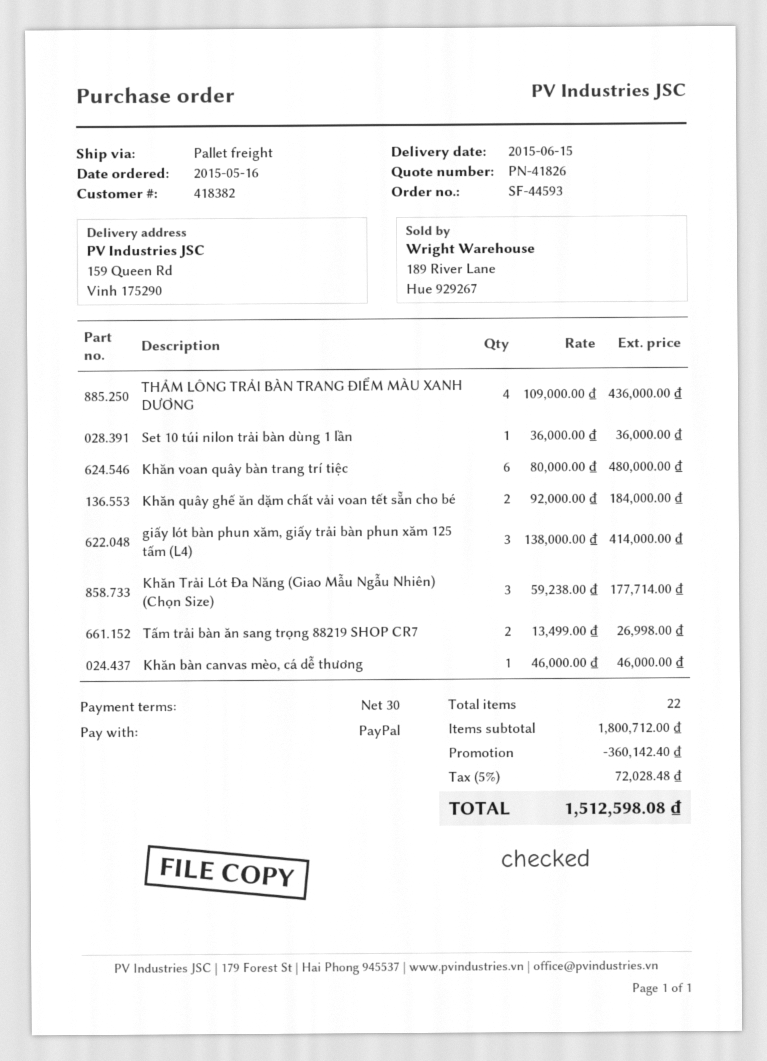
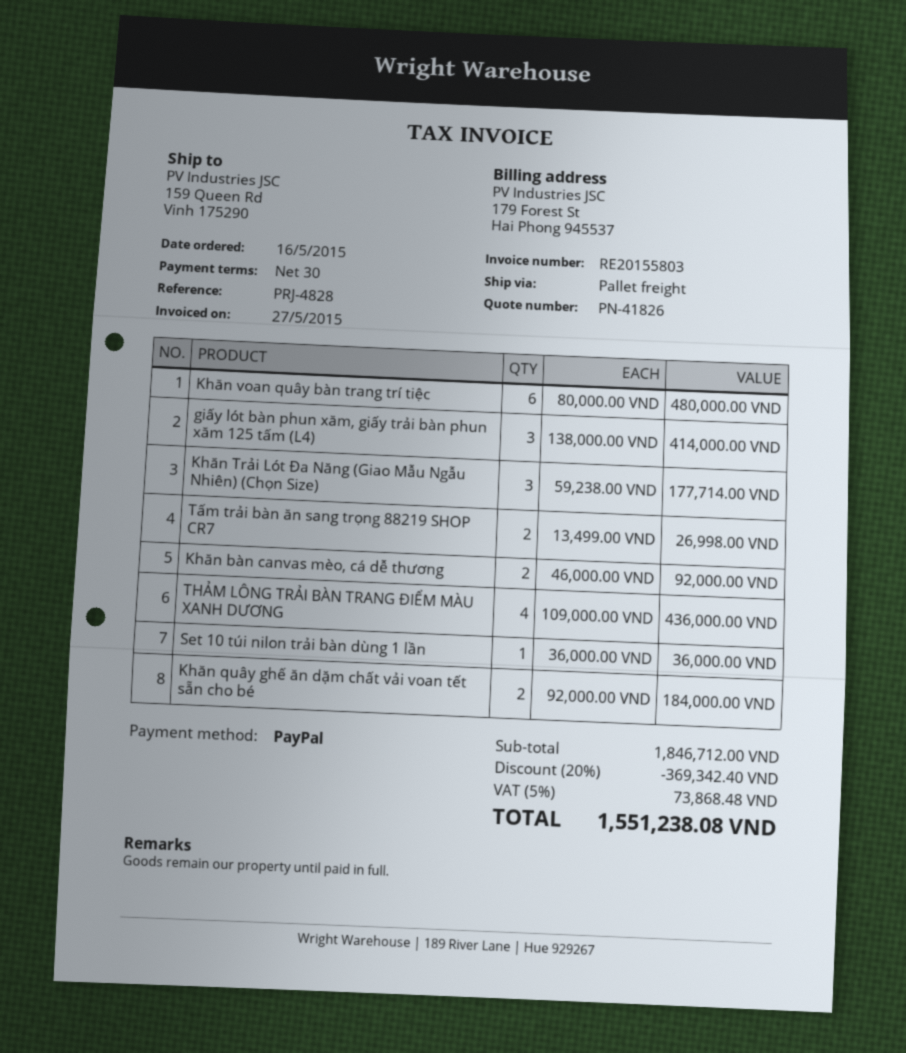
Khăn bàn canvas mèo, cá dễ thương: 1 x 46000.00 = 46000.00 -> 2 x 46000.00 = 92000.00
subtotal: 1800712.00 -> 1846712.00
discount: 360142.40 -> 369342.40
tax: 5% = 72028.48 -> 5% = 73868.48
total: 1512598.08 -> 1551238.08

